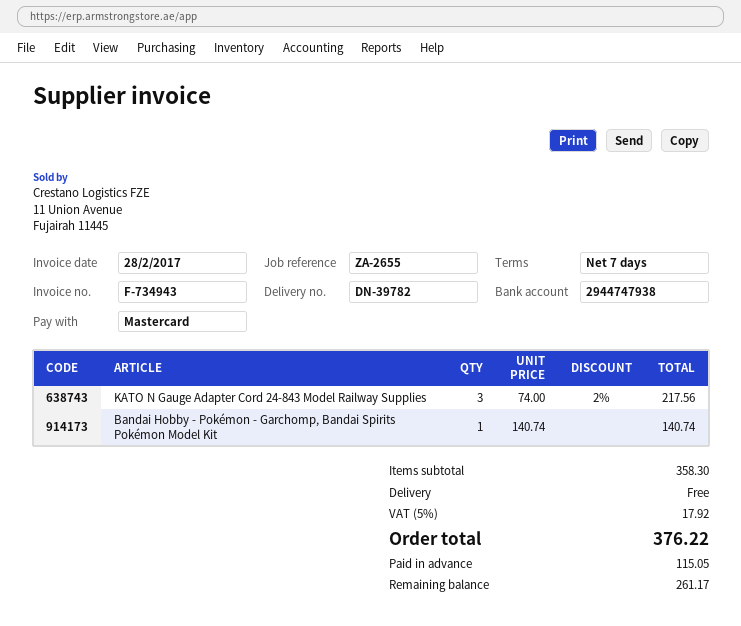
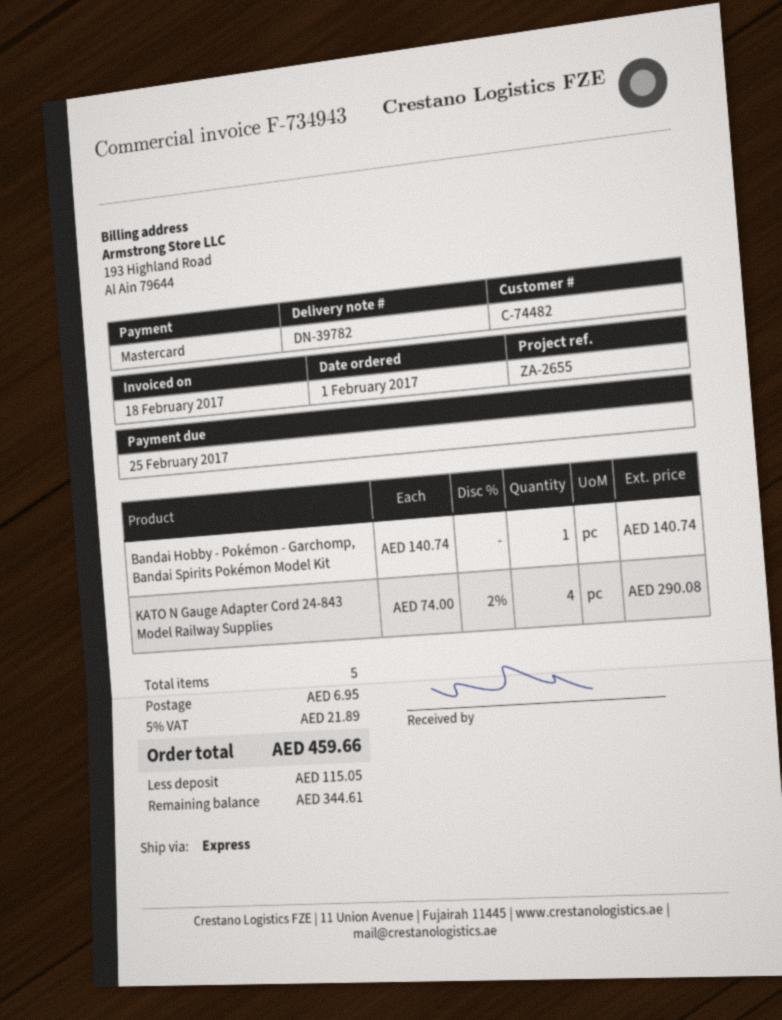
invoice date: 2017-02-28 -> 2017-02-18
KATO N Gauge Adapter Cord 24-843 Model Railway Supplies: 3 x 74.00 - 2% = 217.56 -> 4 x 74.00 - 2% = 290.08
shipping: 0.00 -> 6.95
tax: 5% = 17.92 -> 5% = 21.89
total: 376.22 -> 459.66
balance: 261.17 -> 344.61

